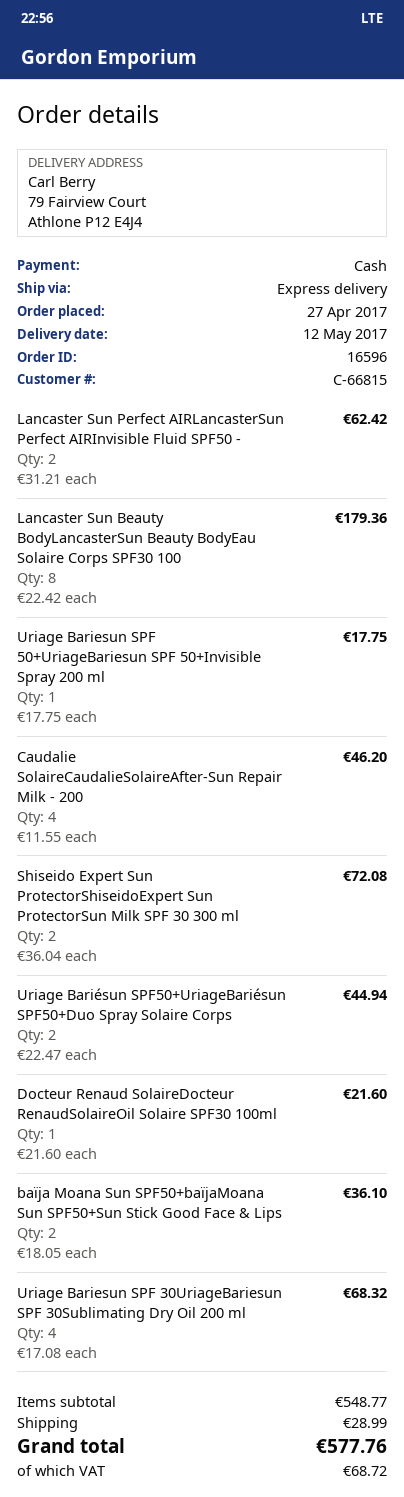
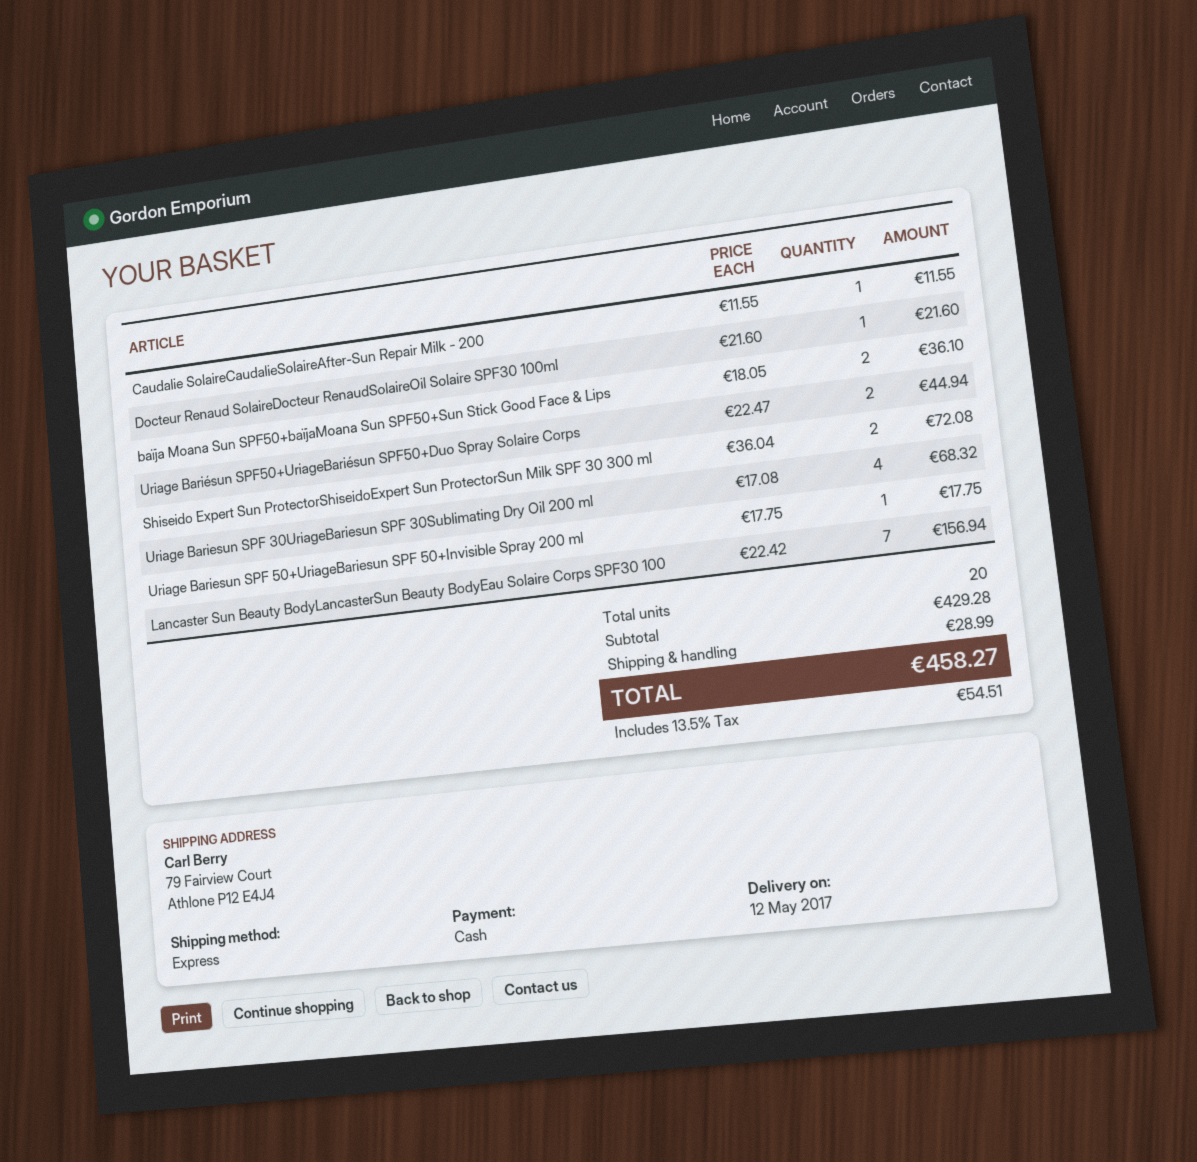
Lancaster Sun Perfect AIRLancasterSun Perfect AIRInvisible Fluid SPF50 -: 2 x 31.21 = 62.42 -> none
Lancaster Sun Beauty BodyLancasterSun Beauty BodyEau Solaire Corps SPF30 100: 8 x 22.42 = 179.36 -> 7 x 22.42 = 156.94
Caudalie SolaireCaudalieSolaireAfter-Sun Repair Milk - 200: 4 x 11.55 = 46.20 -> 1 x 11.55 = 11.55
subtotal: 548.77 -> 429.28
tax: 68.72 -> 54.51
total: 577.76 -> 458.27

